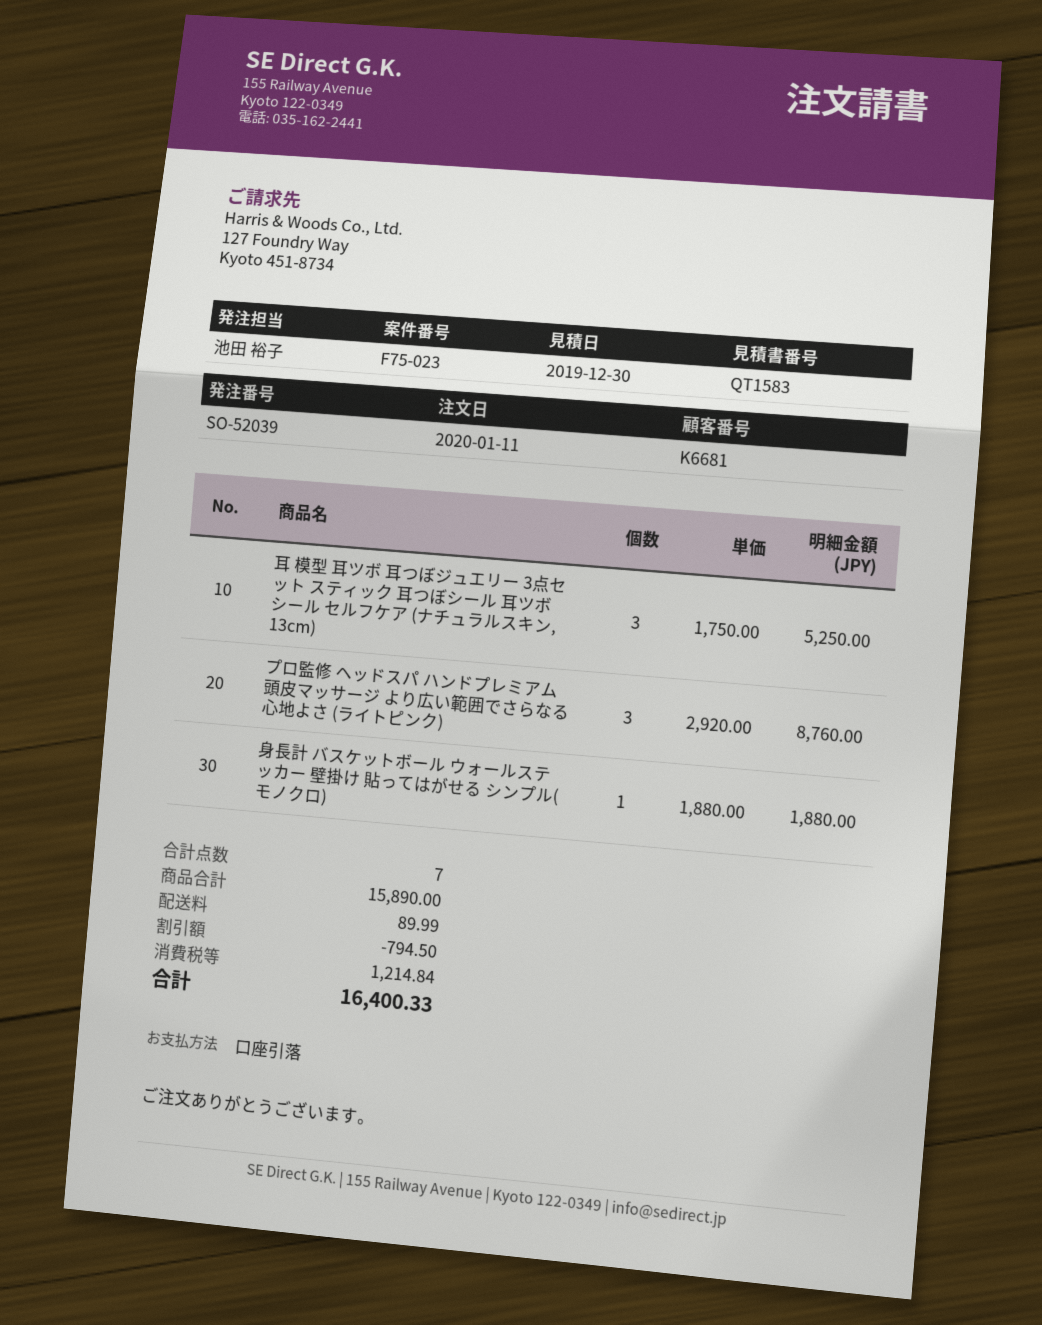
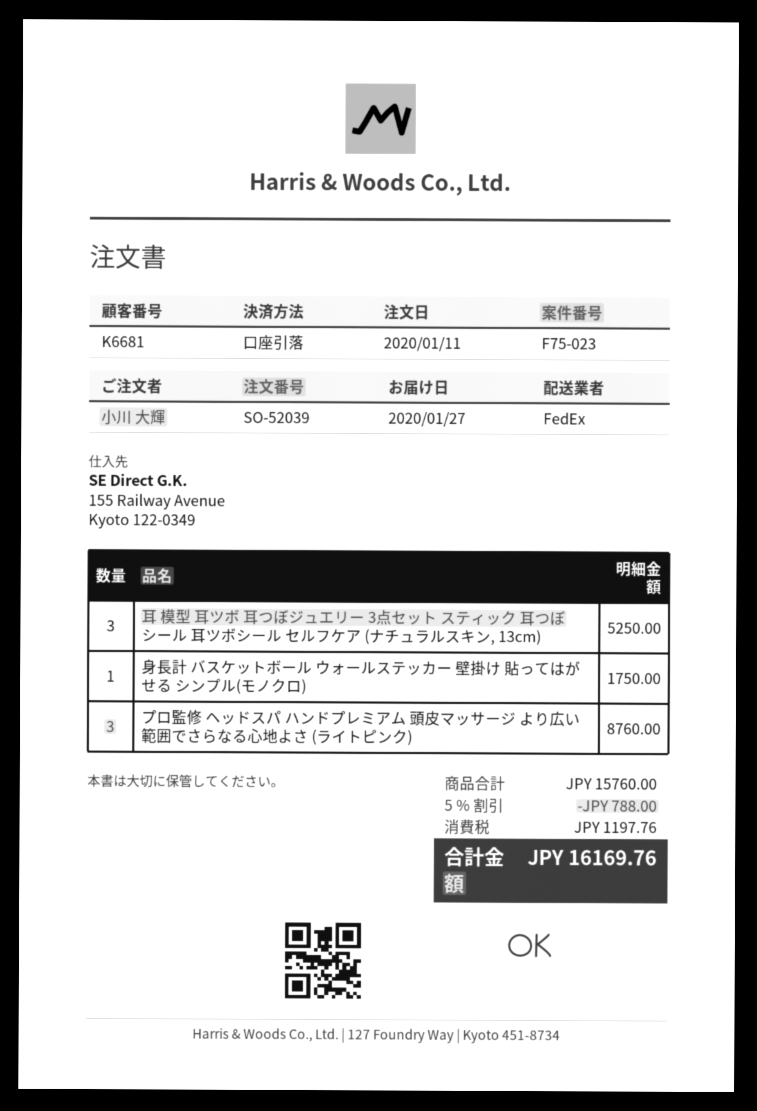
ordered by: 池田 裕子 -> 小川 大輝
身長計 バスケットボール ウォールステッカー 壁掛け 貼ってはがせる シンプル(モノクロ): 1 for 1880.00 -> 1 for 1750.00
subtotal: 15890.00 -> 15760.00
discount: 794.50 -> 788.00
shipping: 89.99 -> none
tax: 1214.84 -> 1197.76
total: 16400.33 -> 16169.76

